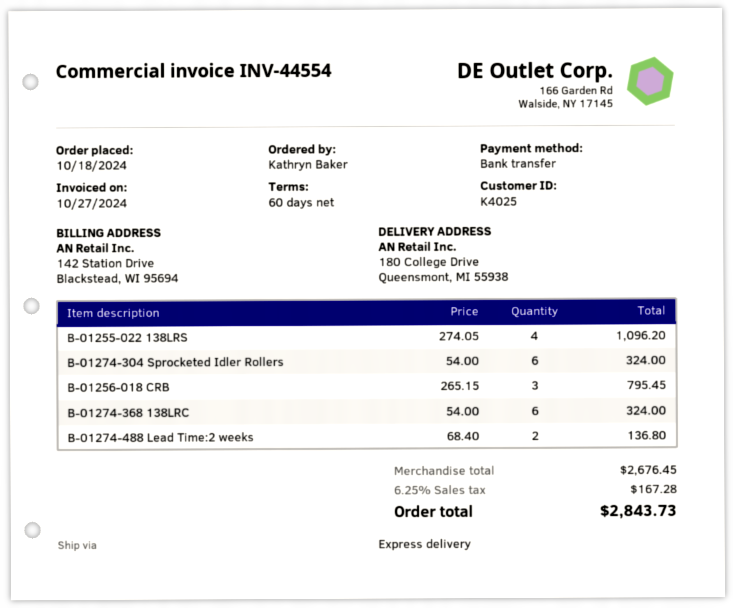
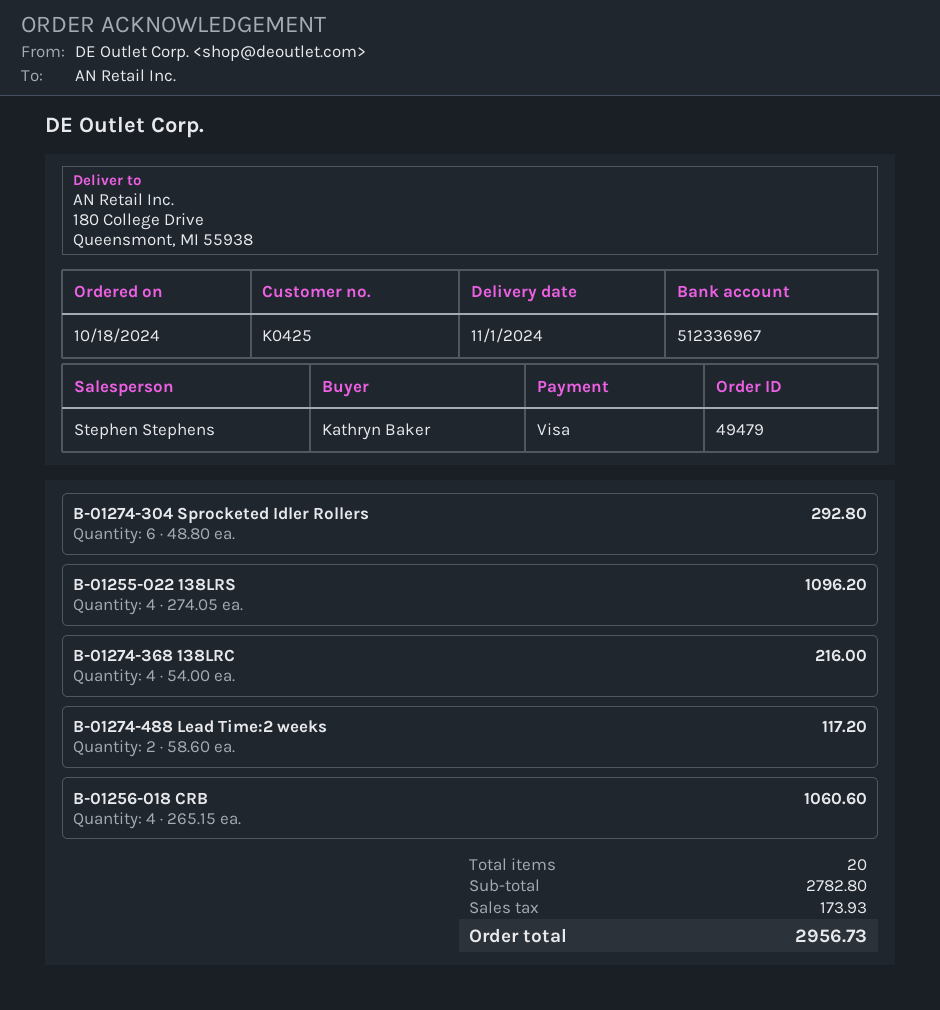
customer number: K4025 -> K0425
payment method: bank transfer -> Visa
B-01274-304 Sprocketed Idler Rollers: 6 x 54.00 = 324.00 -> 6 x 48.80 = 292.80
B-01256-018 CRB: 3 x 265.15 = 795.45 -> 4 x 265.15 = 1060.60
B-01274-368 138LRC: 6 x 54.00 = 324.00 -> 4 x 54.00 = 216.00
B-01274-488 Lead Time:2 weeks: 2 x 68.40 = 136.80 -> 2 x 58.60 = 117.20
subtotal: 2676.45 -> 2782.80
tax: 167.28 -> 173.93
total: 2843.73 -> 2956.73

